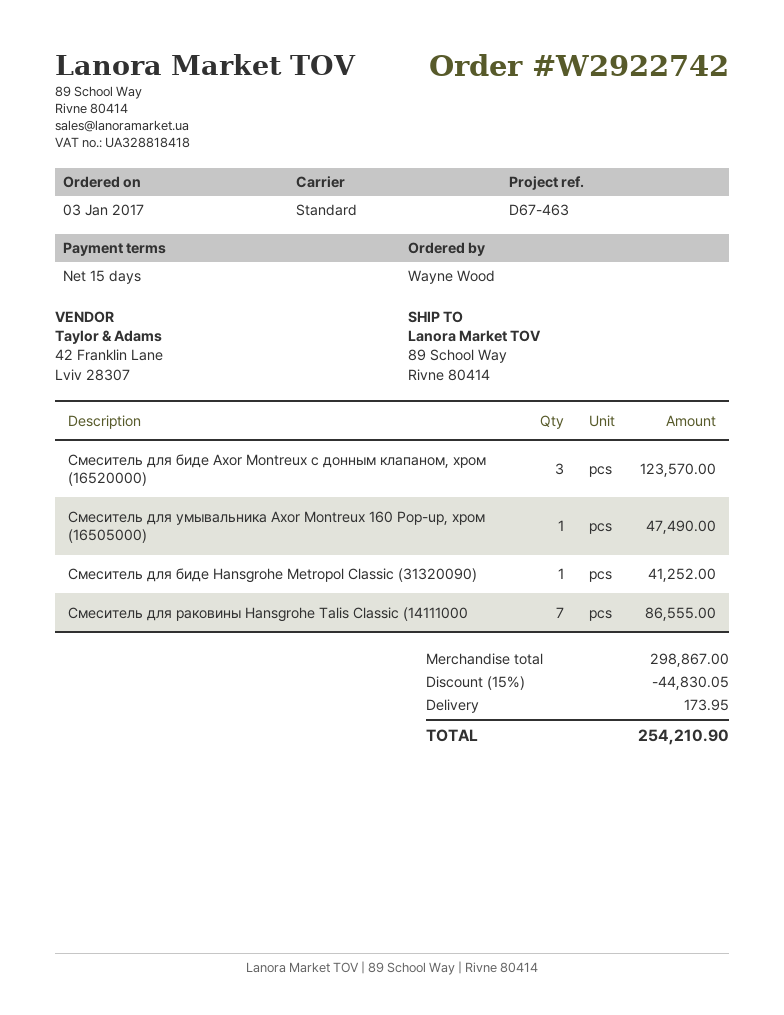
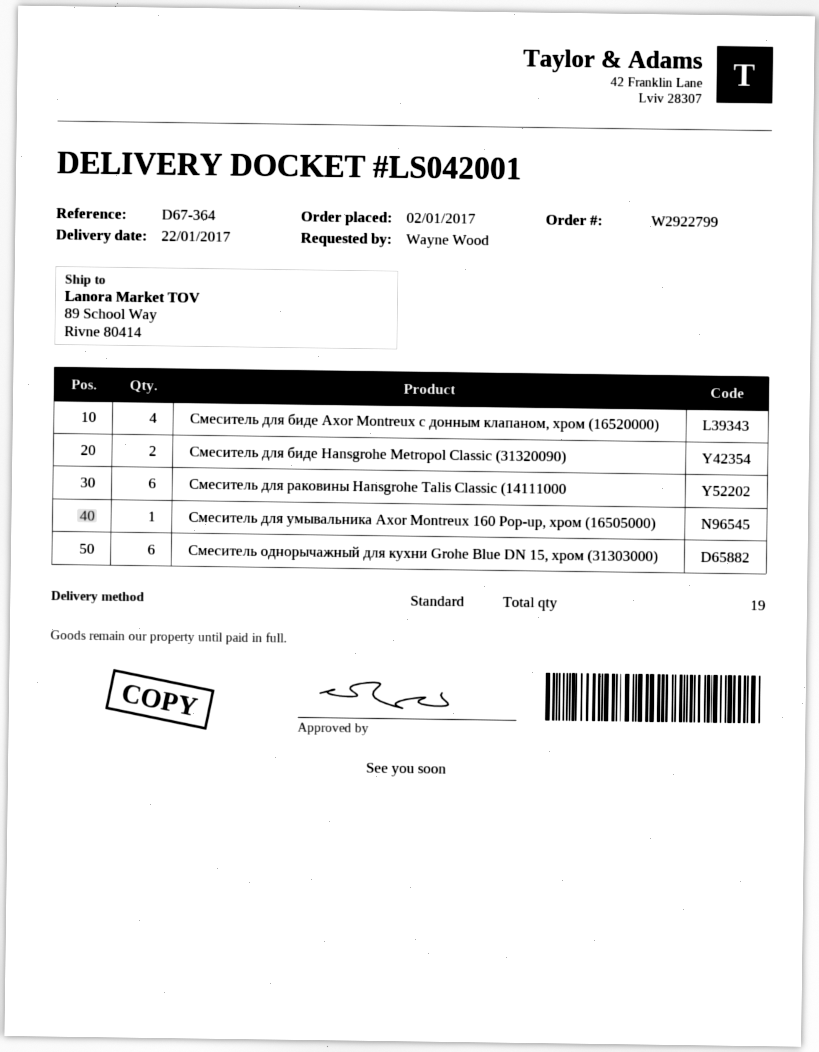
order number: W2922742 -> W2922799
order date: 2017-01-03 -> 2017-01-02
reference: D67-463 -> D67-364
Смеситель для биде Axor Montreux с донным клапаном, хром (16520000): 3 -> 4
Смеситель для биде Hansgrohe Metropol Classic (31320090): 1 -> 2
Смеситель для раковины Hansgrohe Talis Classic (14111000: 7 -> 6
Смеситель однорычажный для кухни Grohe Blue DN 15, хром (31303000): none -> 6

